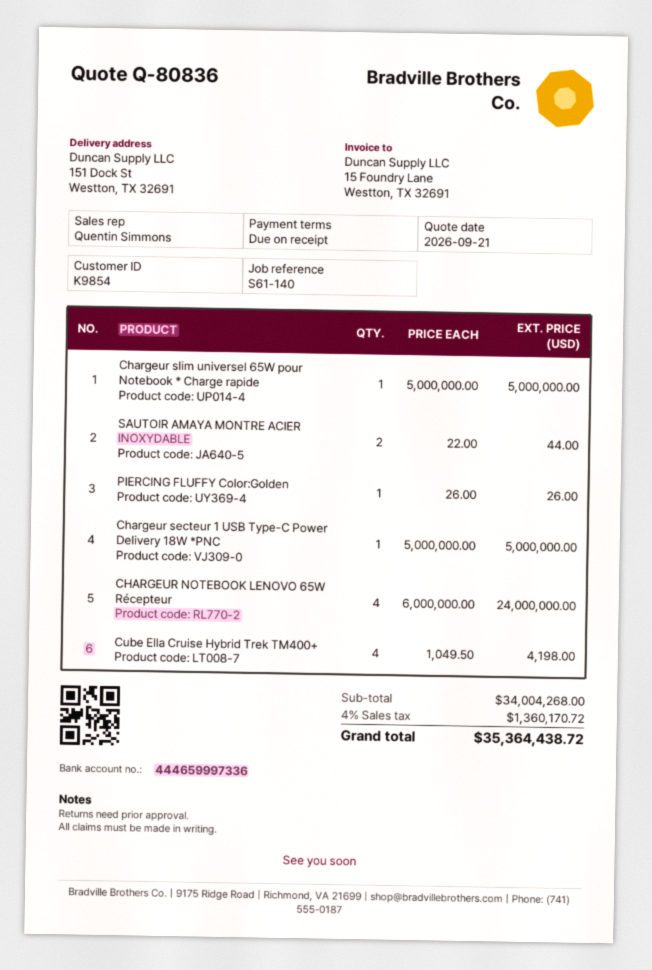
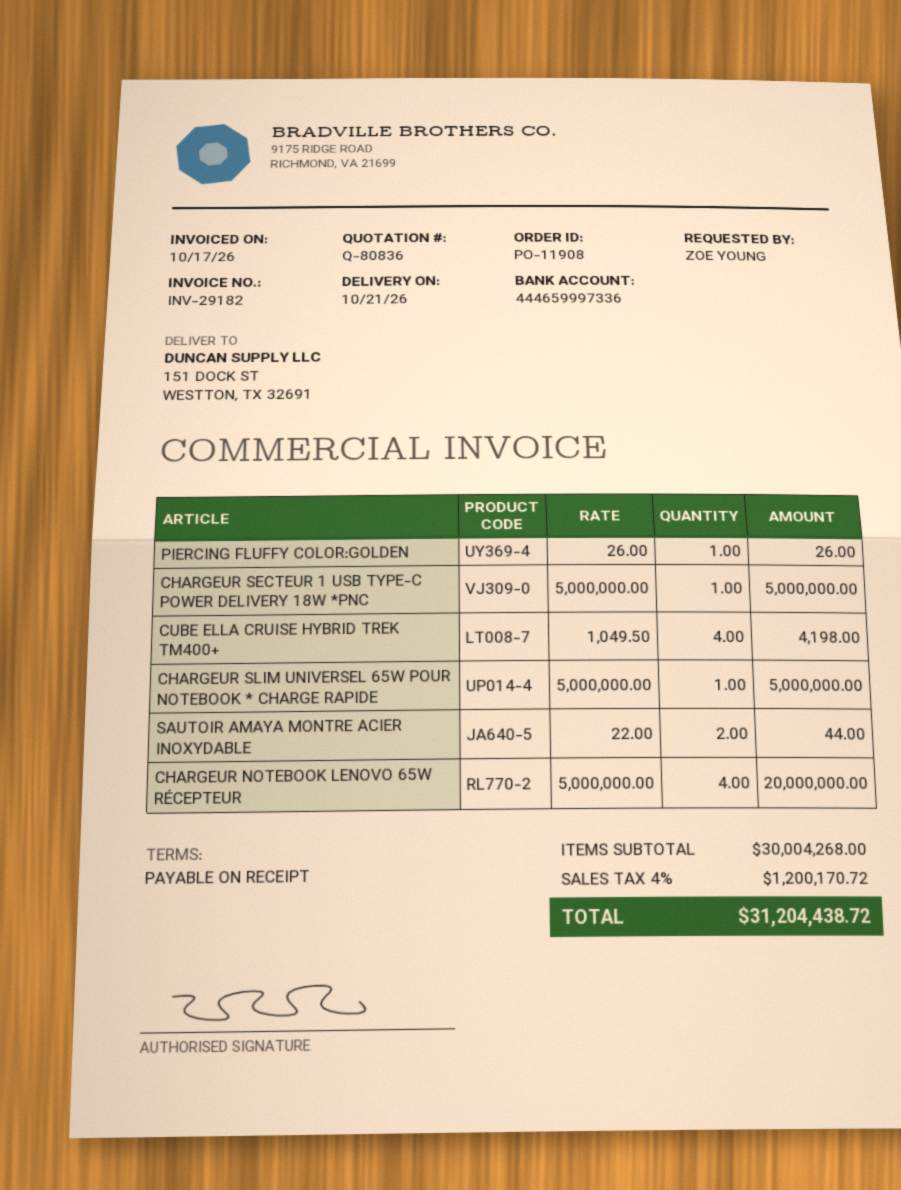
CHARGEUR NOTEBOOK LENOVO 65W Récepteur: 4 x 6000000.00 = 24000000.00 -> 4 x 5000000.00 = 20000000.00
subtotal: 34004268.00 -> 30004268.00
tax: 4% = 1360170.72 -> 4% = 1200170.72
total: 35364438.72 -> 31204438.72

